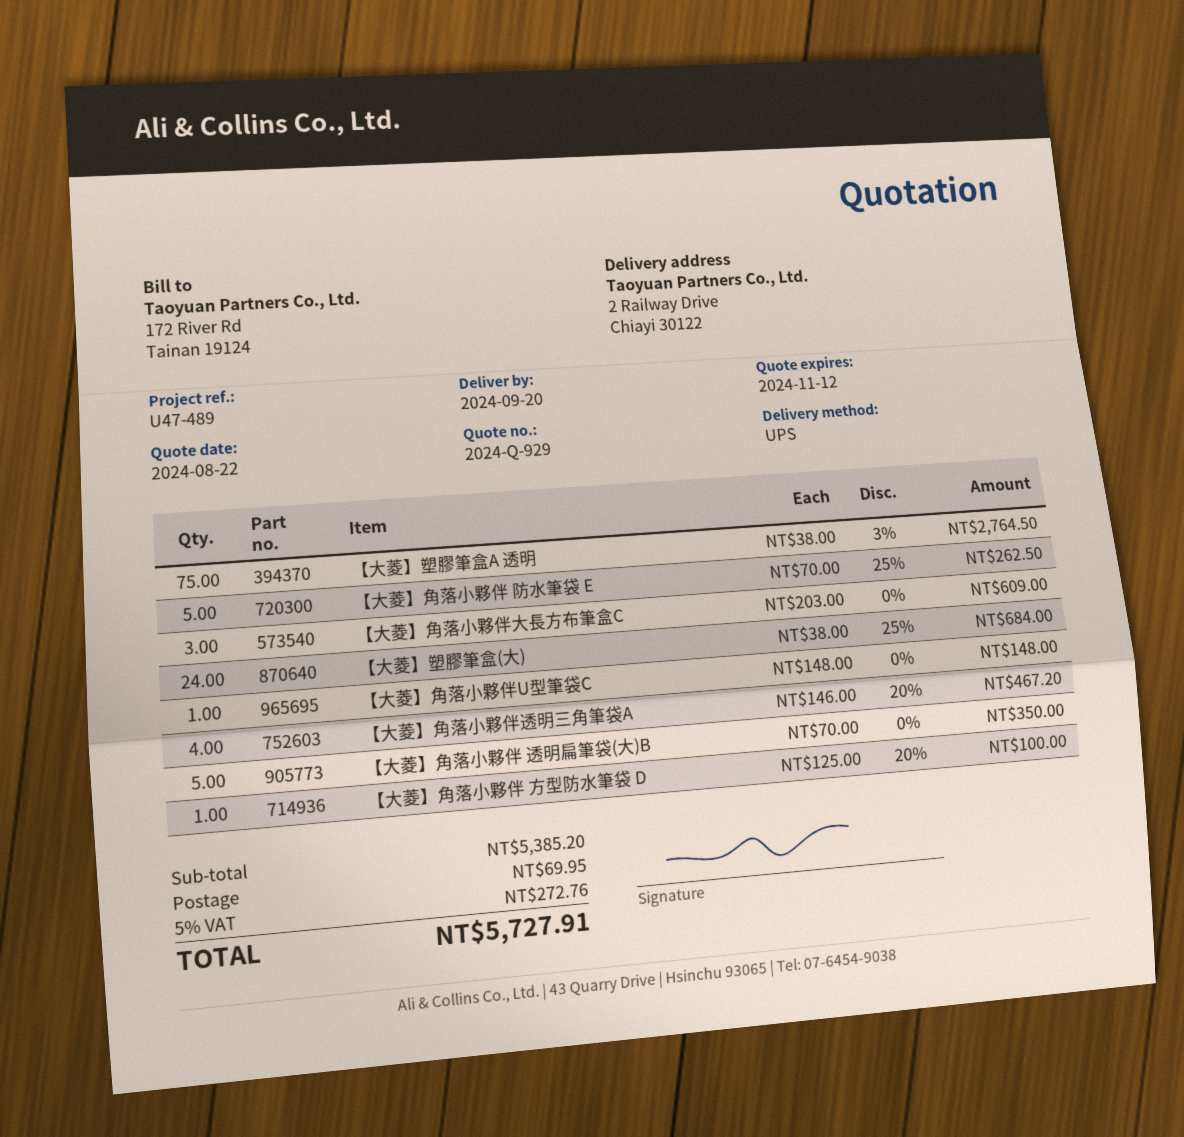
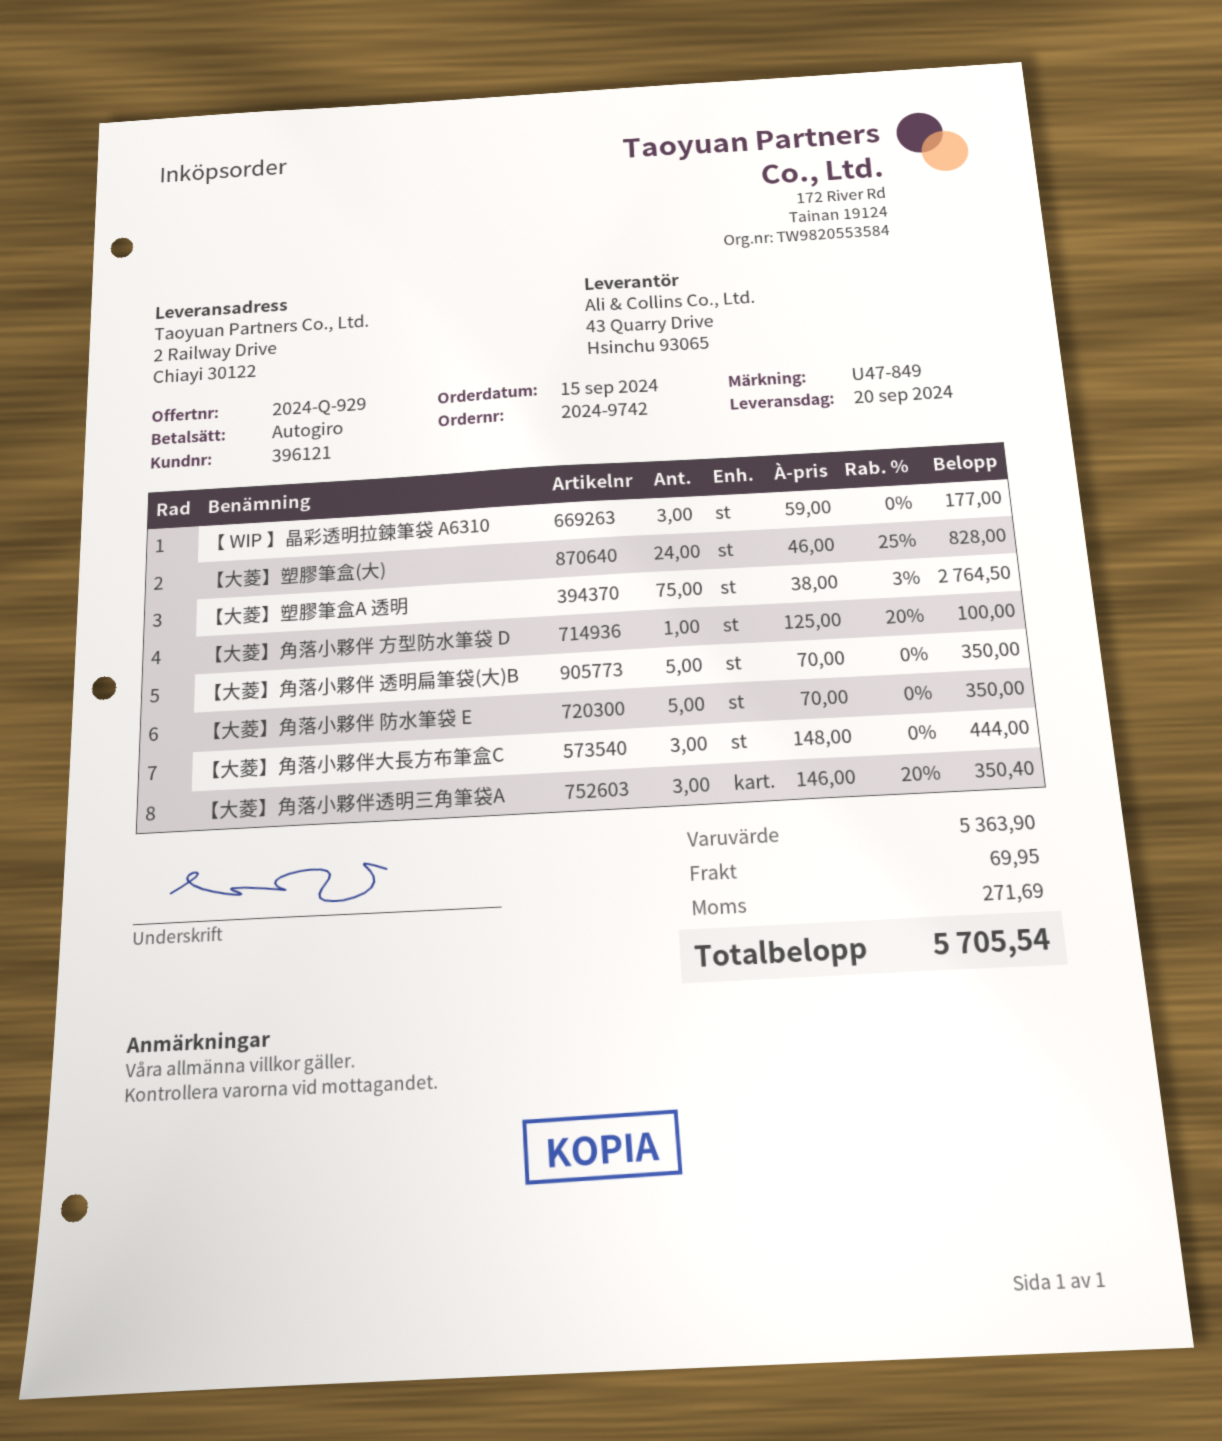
reference: U47-489 -> U47-849
【大菱】角落小夥伴 防水筆袋 E: 5 x 70.00 - 25% = 262.50 -> 5 x 70.00 = 350.00
【大菱】角落小夥伴大長方布筆盒C: 3 x 203.00 = 609.00 -> 3 x 148.00 = 444.00
【大菱】塑膠筆盒(大): 24 x 38.00 - 25% = 684.00 -> 24 x 46.00 - 25% = 828.00
【大菱】角落小夥伴U型筆袋C: 1 x 148.00 = 148.00 -> none
【大菱】角落小夥伴透明三角筆袋A: 4 x 146.00 - 20% = 467.20 -> 3 x 146.00 - 20% = 350.40
【 WIP 】晶彩透明拉鍊筆袋 A6310: none -> 3 x 59.00 = 177.00
subtotal: 5385.20 -> 5363.90
tax: 272.76 -> 271.69
total: 5727.91 -> 5705.54

